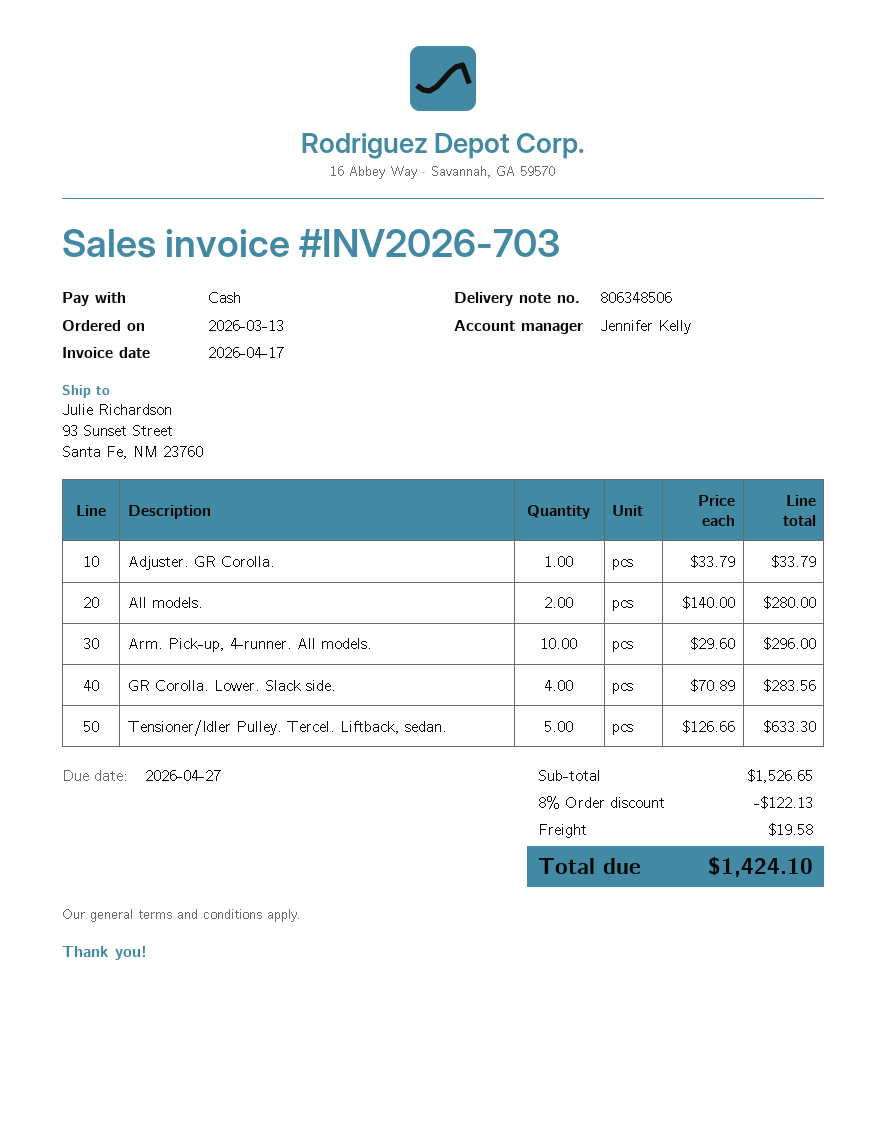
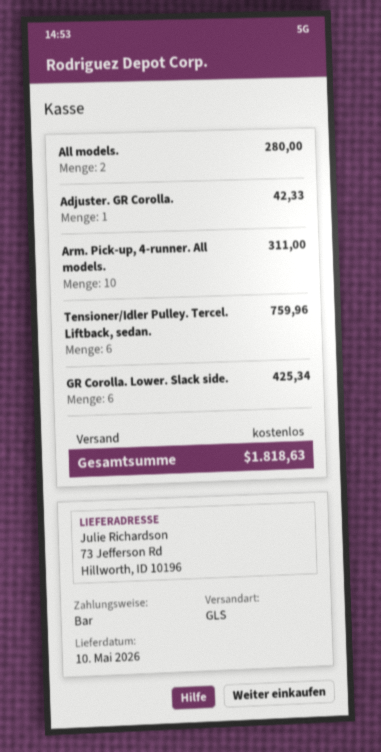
ship to: 93 Sunset Street, Santa Fe, NM 23760 -> 73 Jefferson Rd, Hillworth, ID 10196
Adjuster. GR Corolla.: 1 for 33.79 -> 1 for 42.33
Arm. Pick-up, 4-runner. All models.: 10 for 296.00 -> 10 for 311.00
GR Corolla. Lower. Slack side.: 4 for 283.56 -> 6 for 425.34
Tensioner/Idler Pulley. Tercel. Liftback, sedan.: 5 for 633.30 -> 6 for 759.96
discount: 8% = 122.13 -> none
shipping: 19.58 -> 0.00
total: 1424.10 -> 1818.63

